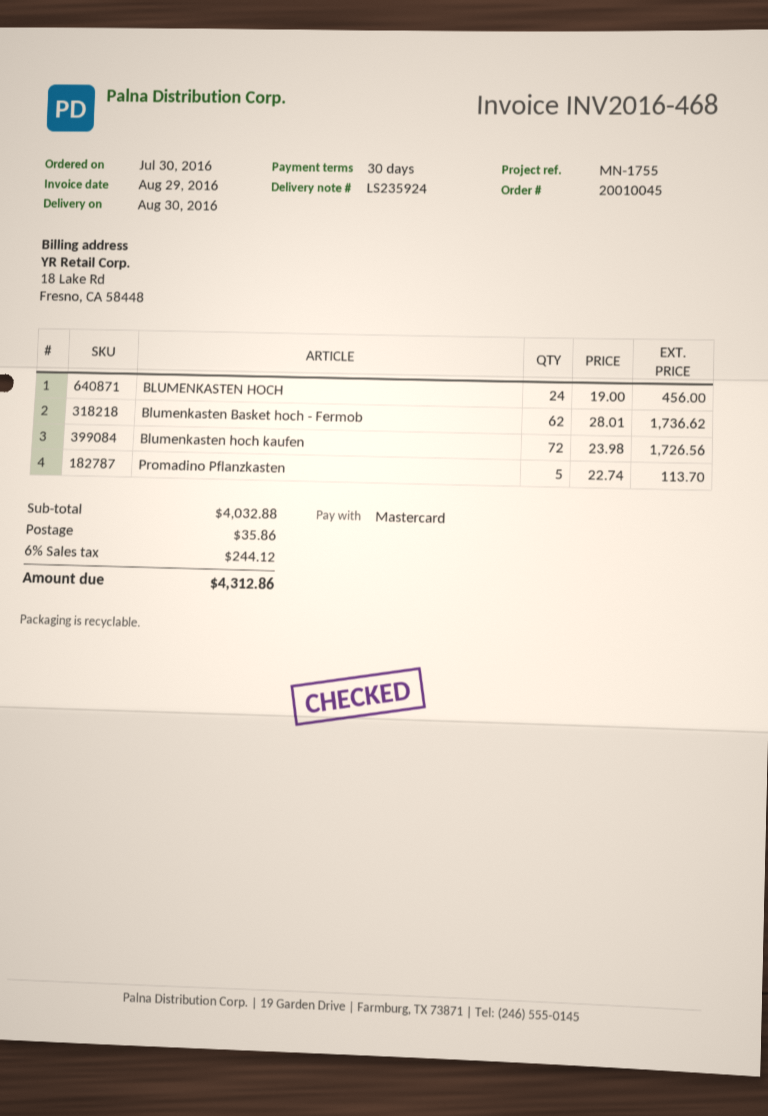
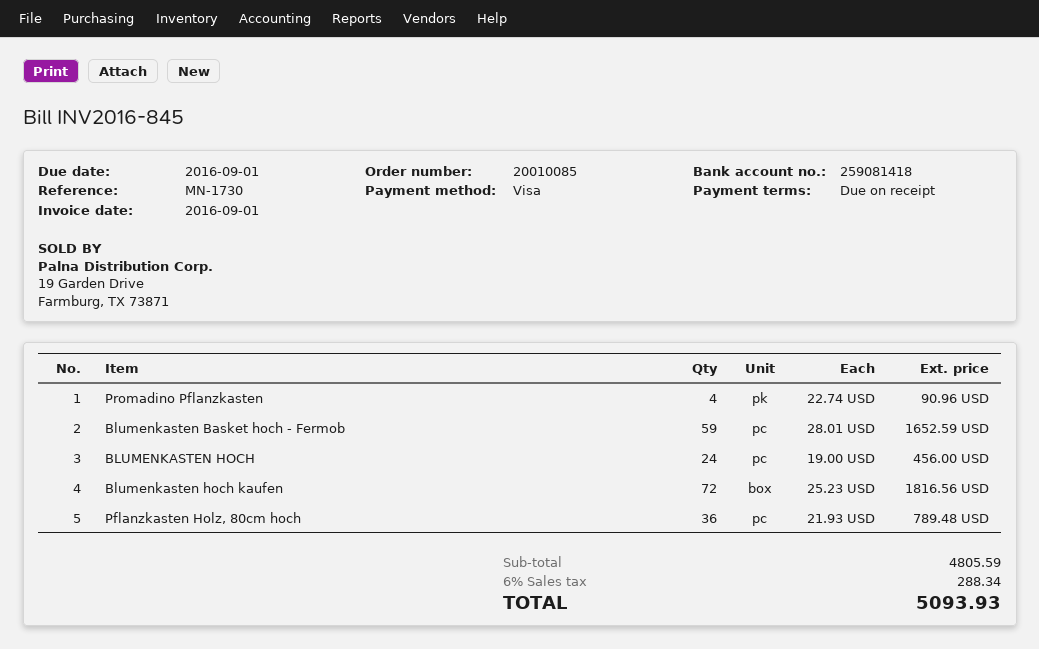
order number: 20010045 -> 20010085
invoice number: INV2016-468 -> INV2016-845
invoice date: 2016-08-29 -> 2016-09-01
payment terms: 30 days -> on receipt
reference: MN-1755 -> MN-1730
payment method: Mastercard -> Visa
Blumenkasten Basket hoch - Fermob: 62 x 28.01 = 1736.62 -> 59 x 28.01 = 1652.59
Blumenkasten hoch kaufen: 72 x 23.98 = 1726.56 -> 72 x 25.23 = 1816.56
Promadino Pflanzkasten: 5 x 22.74 = 113.70 -> 4 x 22.74 = 90.96
Pflanzkasten Holz, 80cm hoch: none -> 36 x 21.93 = 789.48
subtotal: 4032.88 -> 4805.59
shipping: 35.86 -> none
tax: 6% = 244.12 -> 6% = 288.34
total: 4312.86 -> 5093.93

